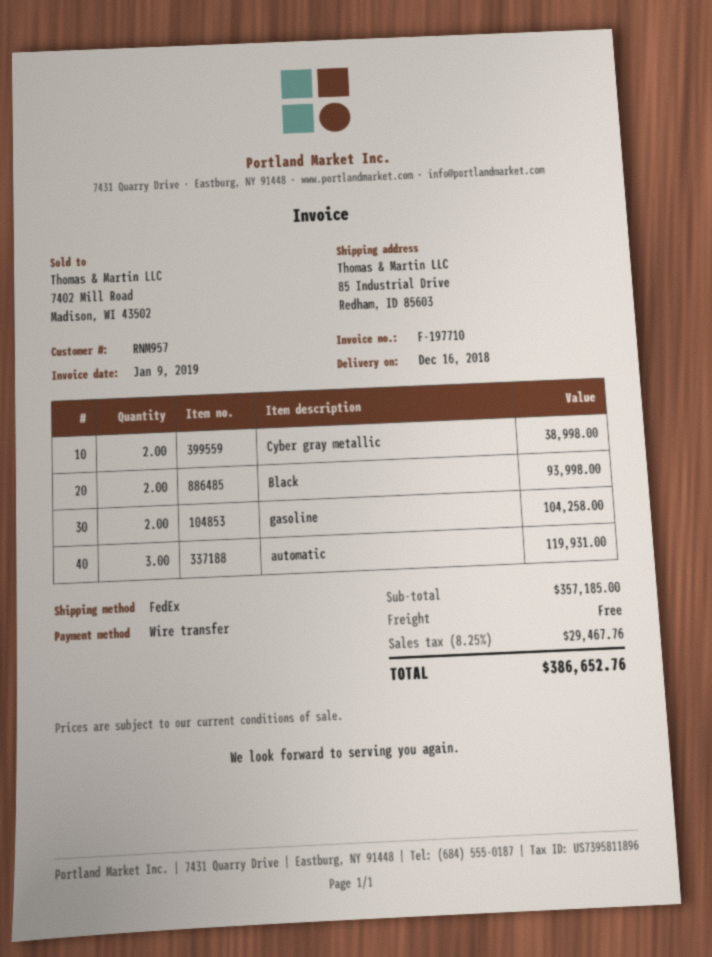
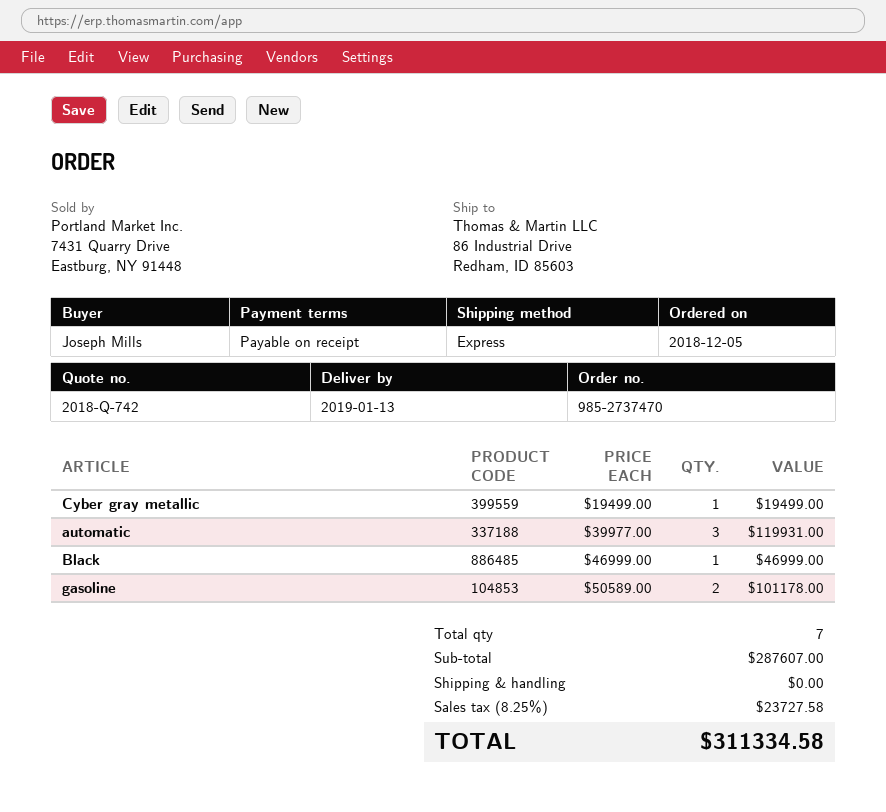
delivery date: 2018-12-16 -> 2019-01-13
shipping method: FedEx -> express
ship to: 85 Industrial Drive, Redham, ID 85603 -> 86 Industrial Drive, Redham, ID 85603
Cyber gray metallic: 2 for 38998.00 -> 1 for 19499.00
Black: 2 for 93998.00 -> 1 for 46999.00
gasoline: 2 for 104258.00 -> 2 for 101178.00
subtotal: 357185.00 -> 287607.00
tax: 8.25% = 29467.76 -> 8.25% = 23727.58
total: 386652.76 -> 311334.58

